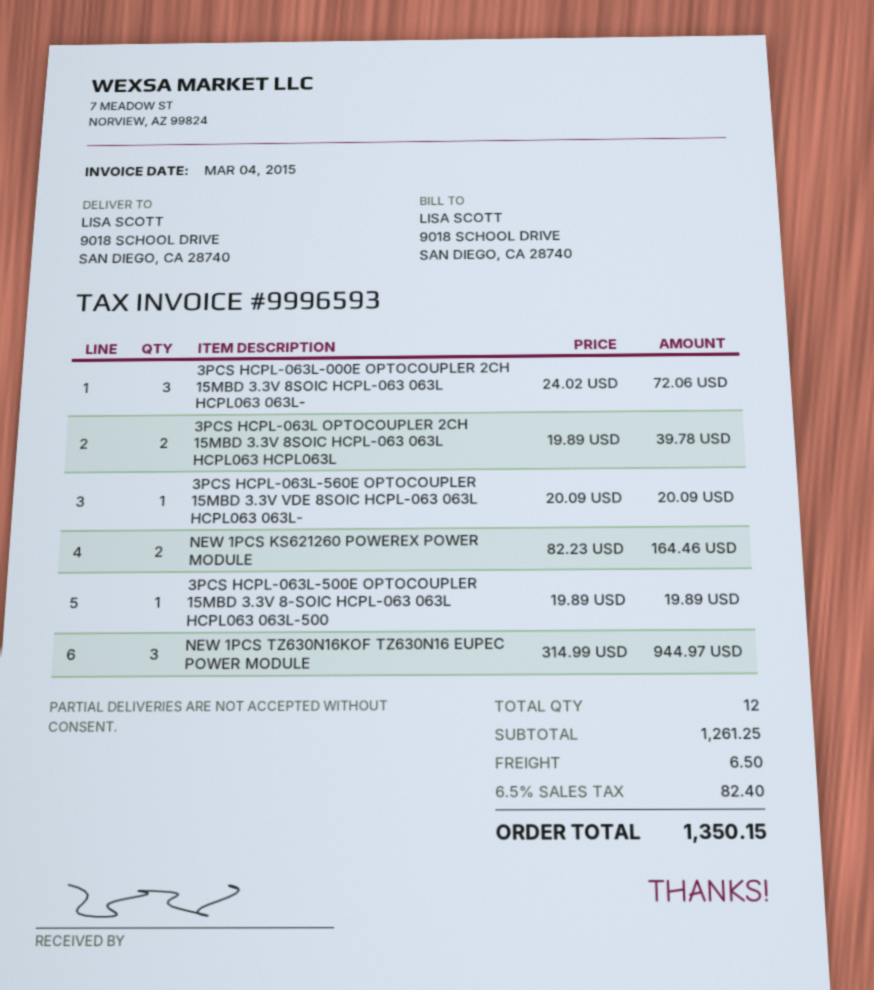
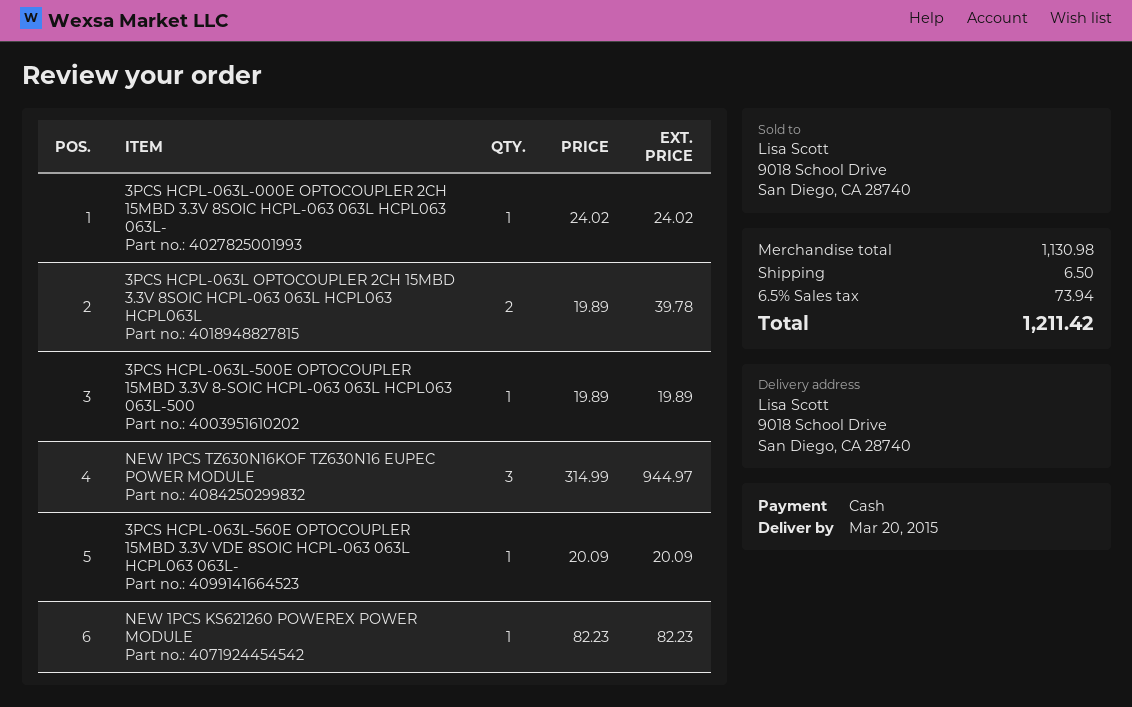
3PCS HCPL-063L-000E OPTOCOUPLER 2CH 15MBD 3.3V 8SOIC HCPL-063 063L HCPL063 063L-: 3 x 24.02 = 72.06 -> 1 x 24.02 = 24.02
NEW 1PCS KS621260 POWEREX POWER MODULE: 2 x 82.23 = 164.46 -> 1 x 82.23 = 82.23
subtotal: 1261.25 -> 1130.98
tax: 6.5% = 82.40 -> 6.5% = 73.94
total: 1350.15 -> 1211.42

